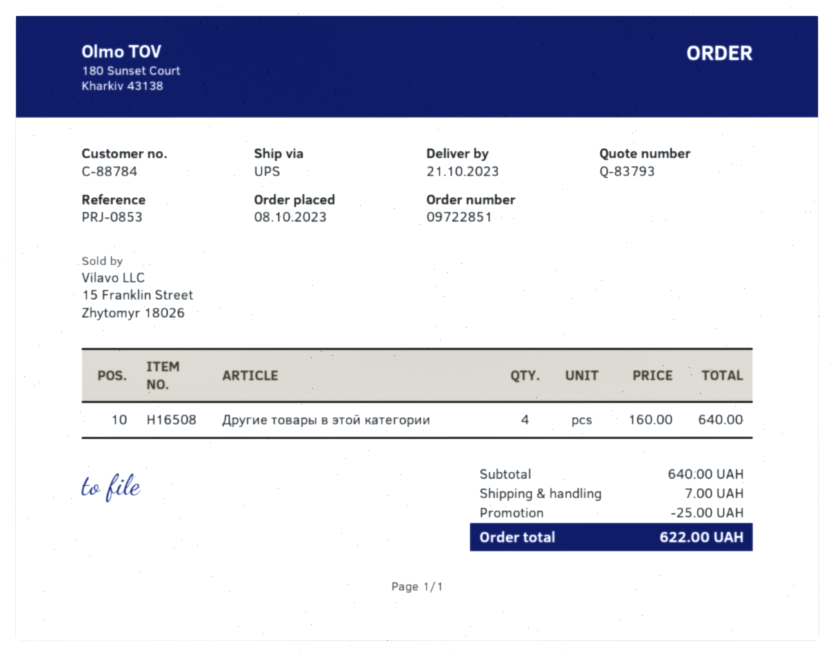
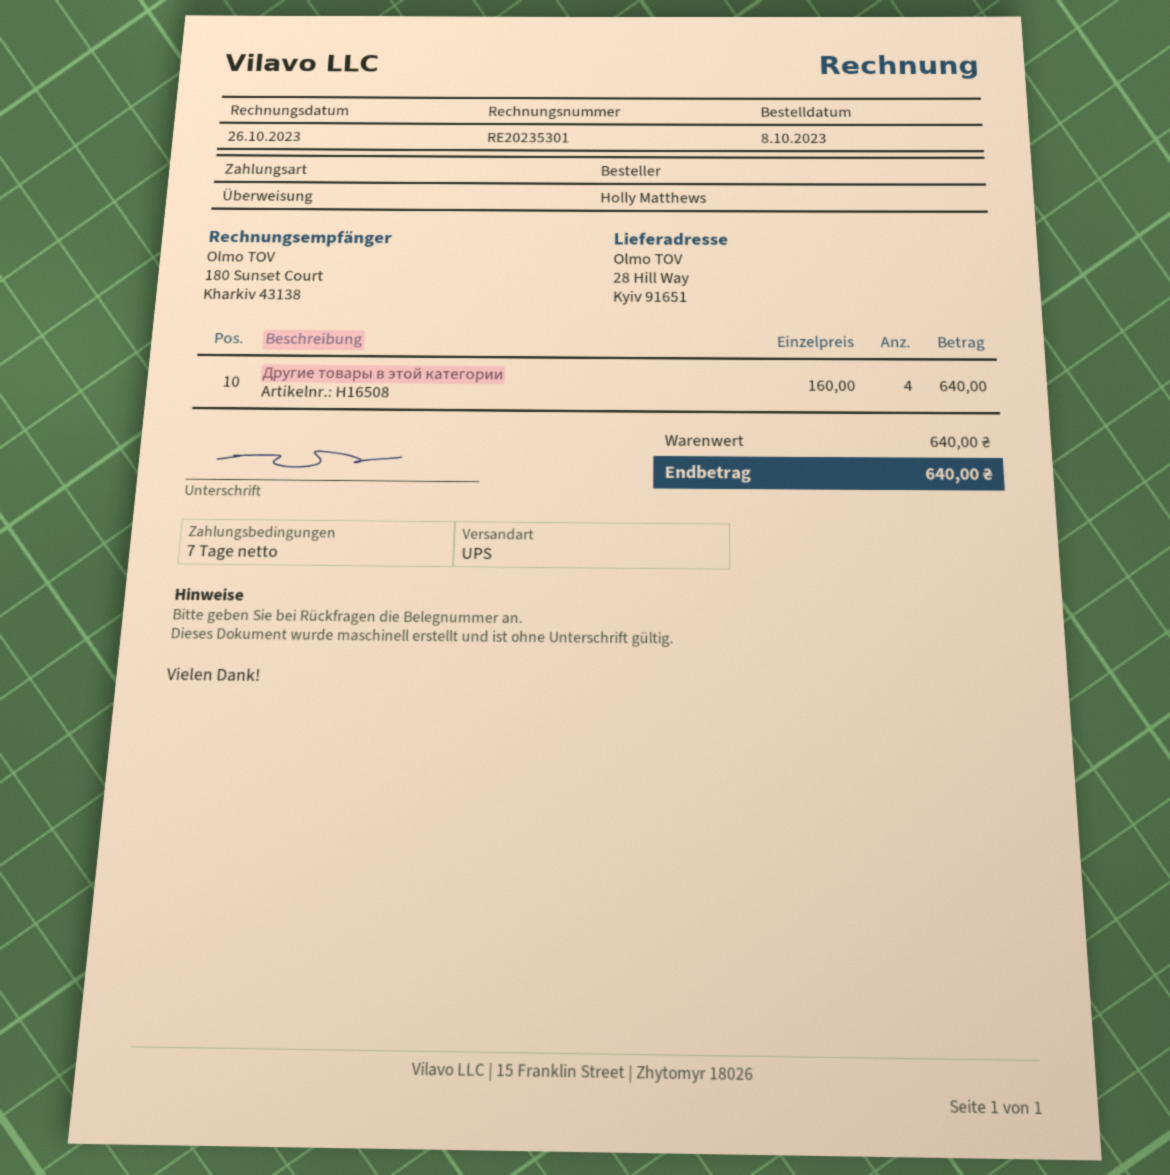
discount: 25.00 -> none
shipping: 7.00 -> none
total: 622.00 -> 640.00

